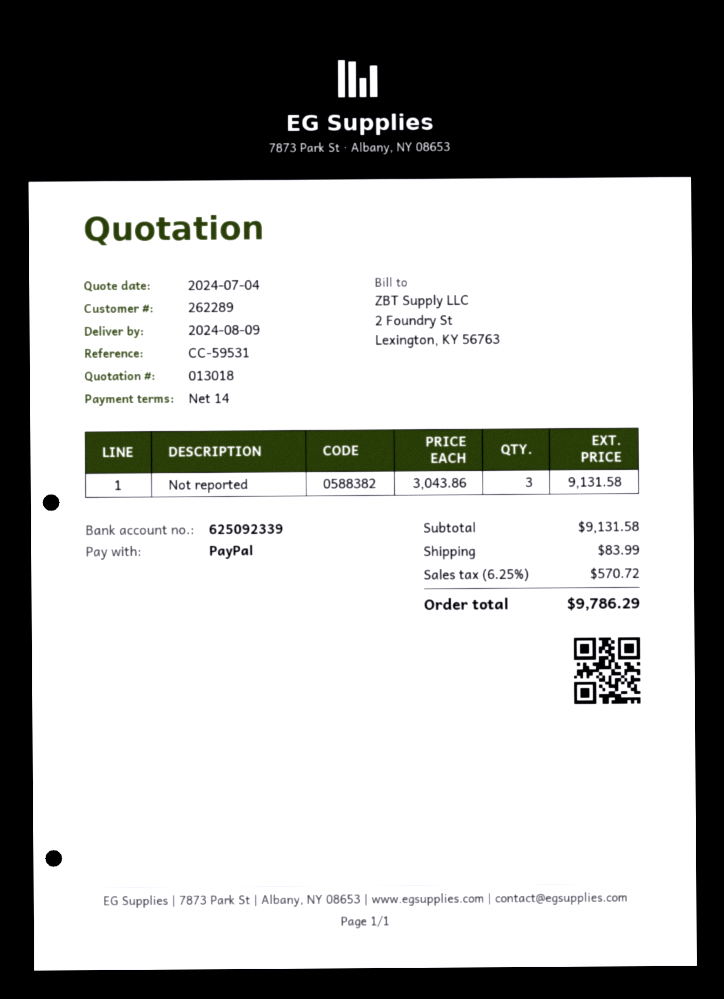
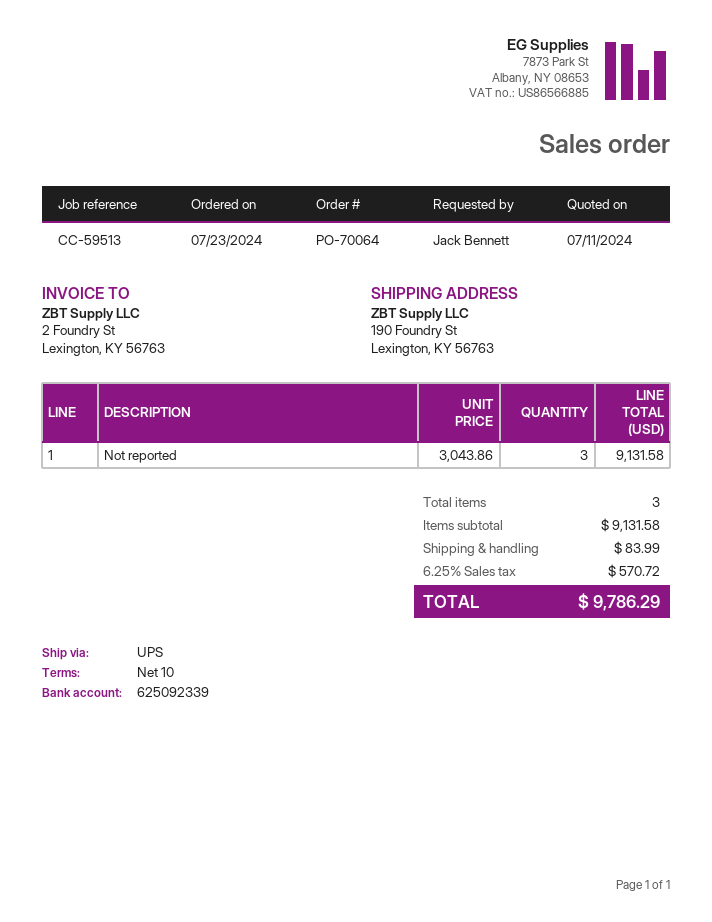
quote date: 2024-07-04 -> 2024-07-11
payment terms: 14 days -> 10 days
reference: CC-59531 -> CC-59513

